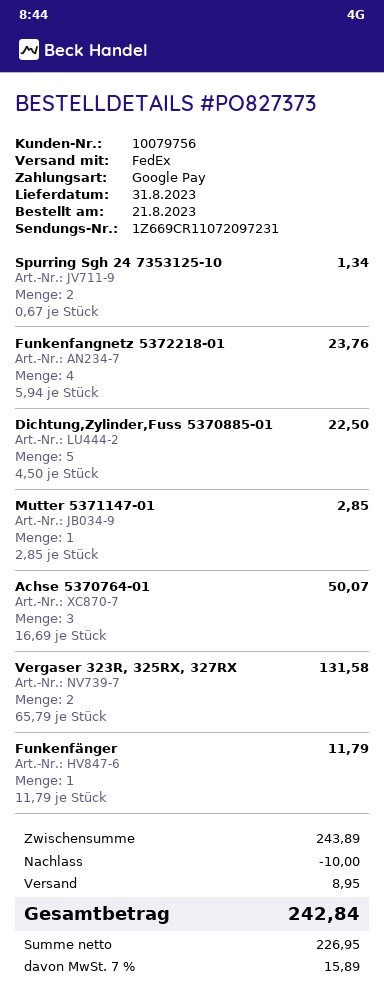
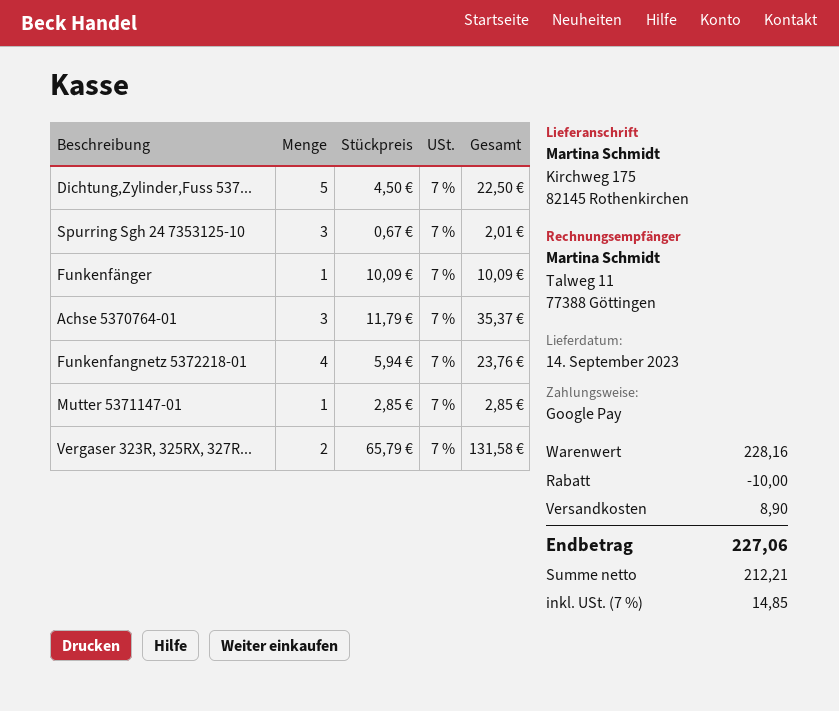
delivery date: 2023-08-31 -> 2023-09-14
Spurring Sgh 24 7353125-10: 2 x 0.67 = 1.34 -> 3 x 0.67 = 2.01
Achse 5370764-01: 3 x 16.69 = 50.07 -> 3 x 11.79 = 35.37
Funkenfänger: 1 x 11.79 = 11.79 -> 1 x 10.09 = 10.09
subtotal: 243.89 -> 228.16
shipping: 8.95 -> 8.90
net: 226.95 -> 212.21
tax: 7% = 15.89 -> 7% = 14.85
total: 242.84 -> 227.06

